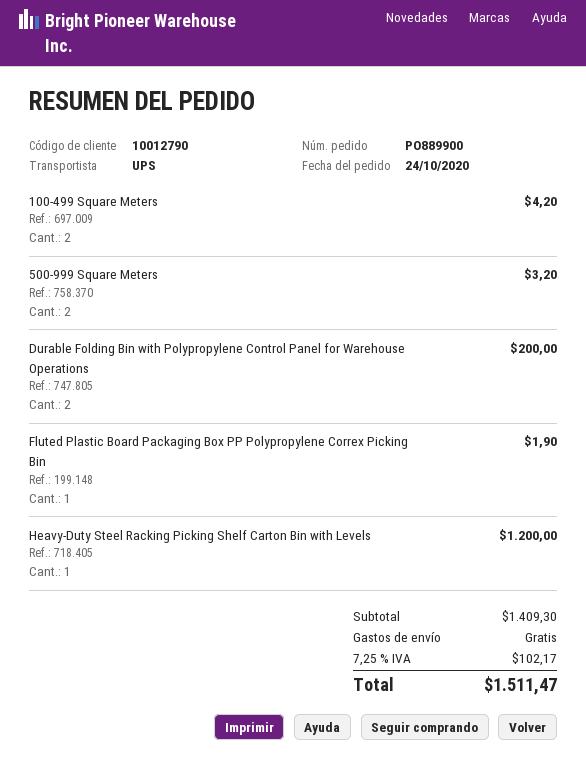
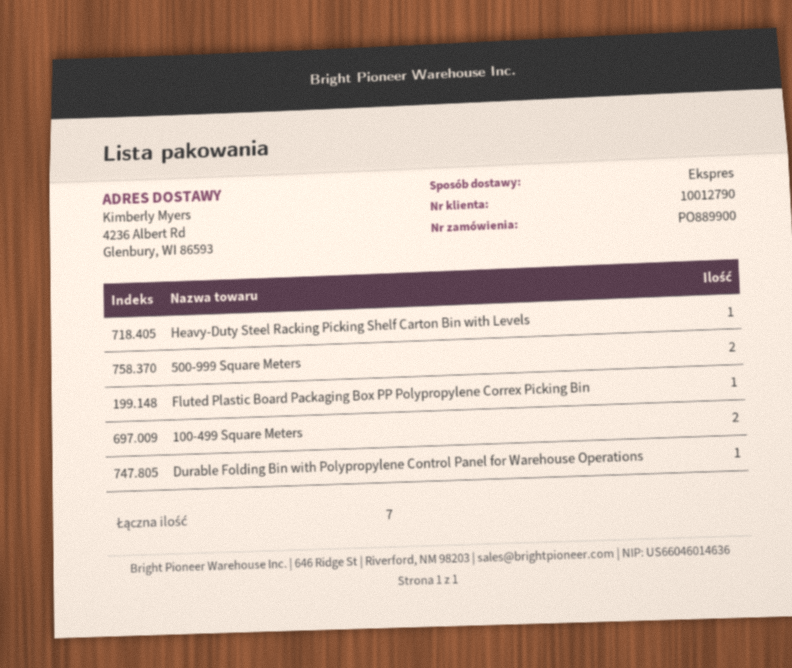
shipping method: UPS -> express
Durable Folding Bin with Polypropylene Control Panel for Warehouse Operations: 2 -> 1

